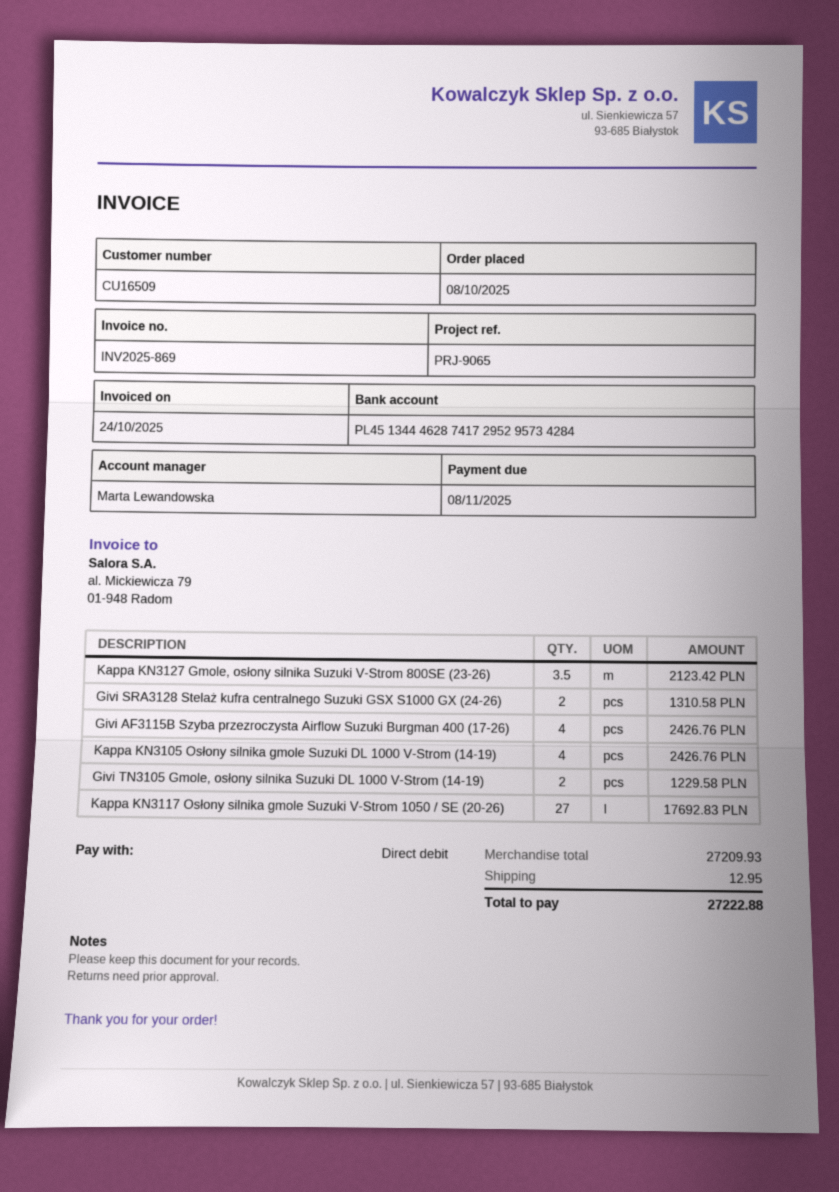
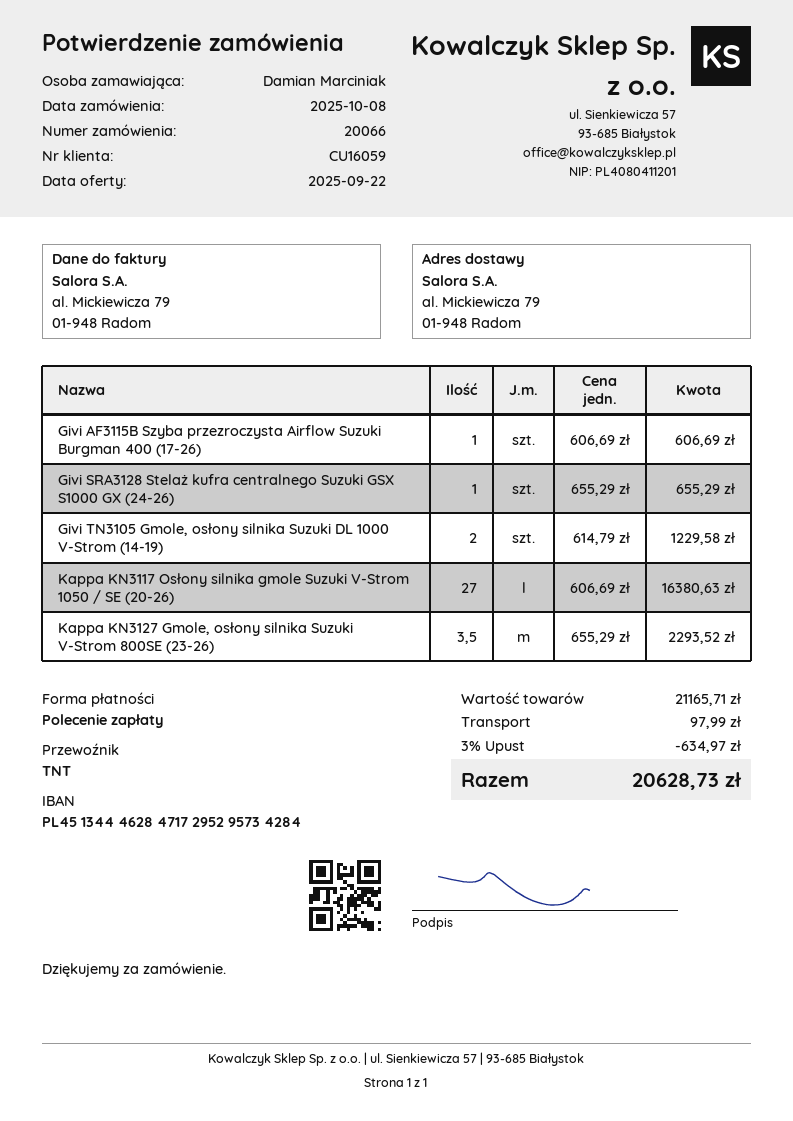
customer number: CU16509 -> CU16059
bank account: PL45134446287417295295734284 -> PL45134446284717295295734284
Kappa KN3127 Gmole, osłony silnika Suzuki V-Strom 800SE (23-26): 3.5 for 2123.42 -> 3.5 for 2293.52
Givi SRA3128 Stelaż kufra centralnego Suzuki GSX S1000 GX (24-26): 2 for 1310.58 -> 1 for 655.29
Givi AF3115B Szyba przezroczysta Airflow Suzuki Burgman 400 (17-26): 4 for 2426.76 -> 1 for 606.69
Kappa KN3105 Osłony silnika gmole Suzuki DL 1000 V-Strom (14-19): 4 for 2426.76 -> none
Kappa KN3117 Osłony silnika gmole Suzuki V-Strom 1050 / SE (20-26): 27 for 17692.83 -> 27 for 16380.63
subtotal: 27209.93 -> 21165.71
discount: none -> 3% = 634.97
shipping: 12.95 -> 97.99
total: 27222.88 -> 20628.73

